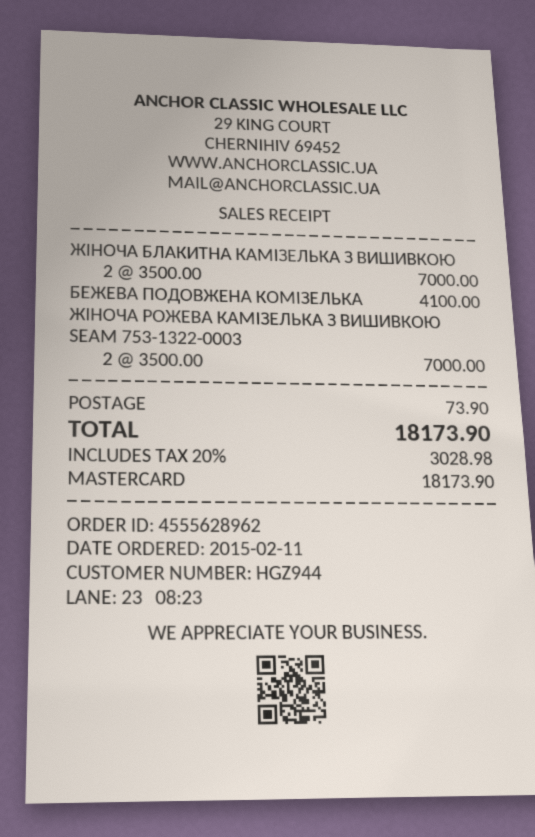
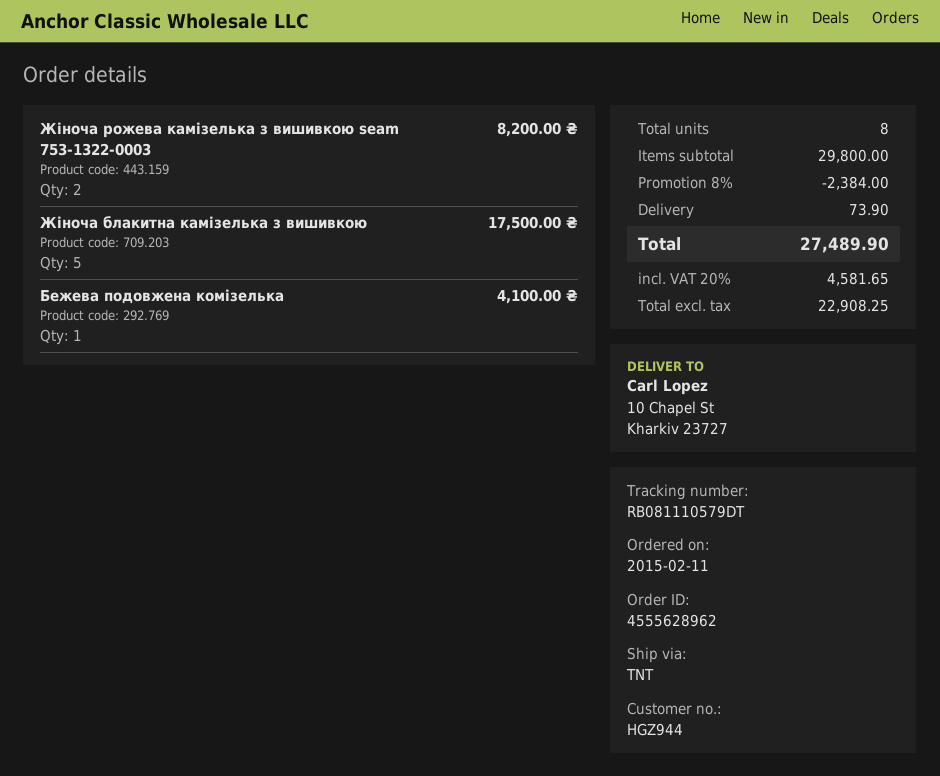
ЖІНОЧА БЛАКИТНА КАМІЗЕЛЬКА З ВИШИВКОЮ: 2 for 7000.00 -> 5 for 17500.00
ЖІНОЧА РОЖЕВА КАМІЗЕЛЬКА З ВИШИВКОЮ SEAM 753-1322-0003: 2 for 7000.00 -> 2 for 8200.00
discount: none -> 8% = 2384.00
tax: 20% = 3028.98 -> 20% = 4581.65
total: 18173.90 -> 27489.90

